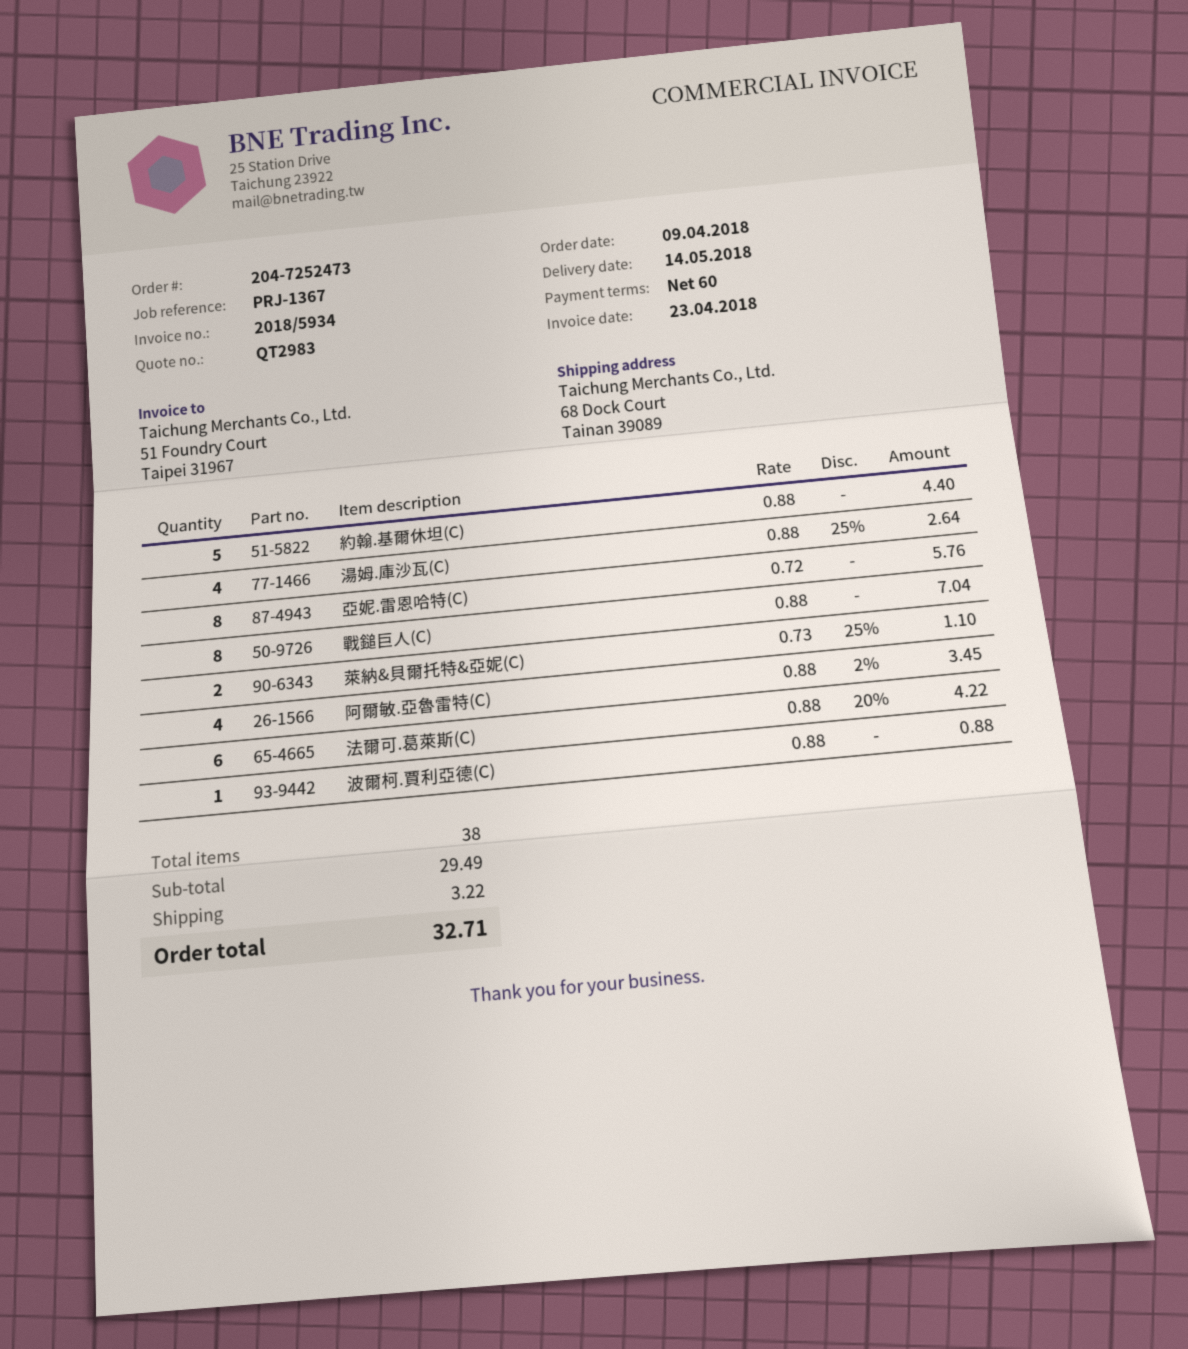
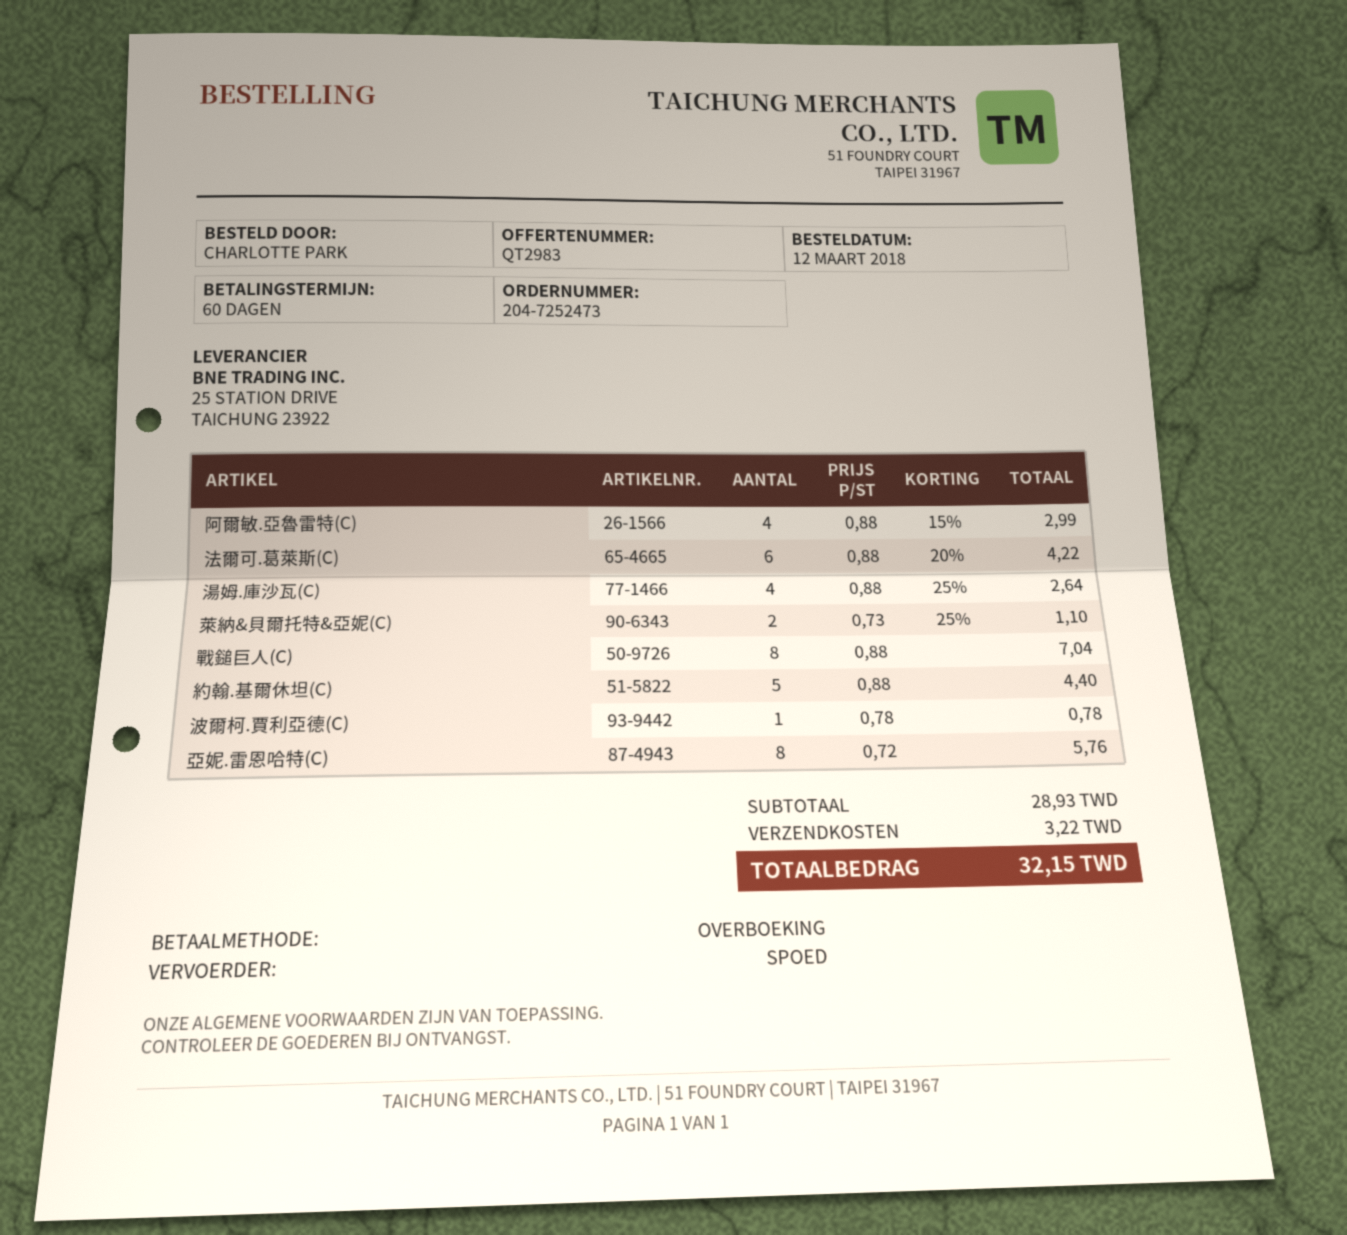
order date: 2018-04-09 -> 2018-03-12
阿爾敏.亞魯雷特(C): 4 x 0.88 - 2% = 3.45 -> 4 x 0.88 - 15% = 2.99
波爾柯.賈利亞德(C): 1 x 0.88 = 0.88 -> 1 x 0.78 = 0.78
subtotal: 29.49 -> 28.93
total: 32.71 -> 32.15

